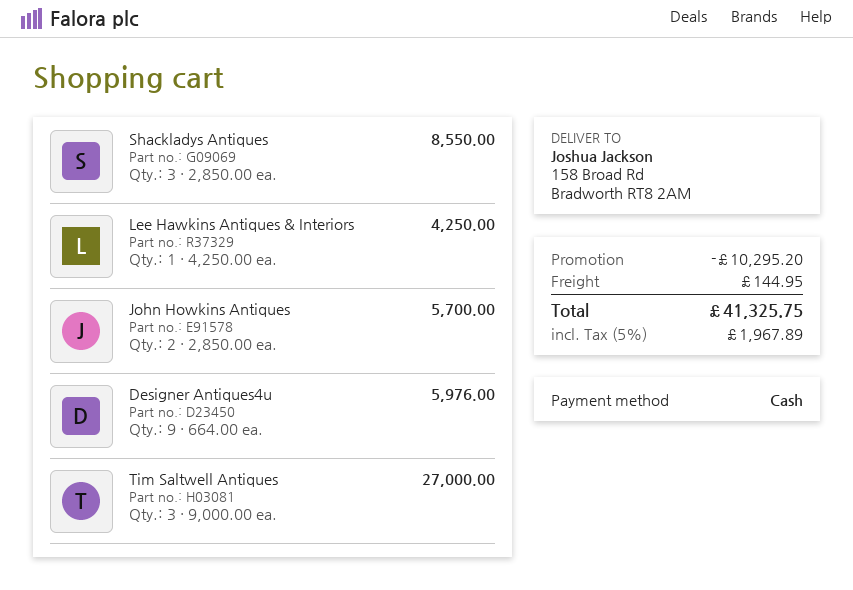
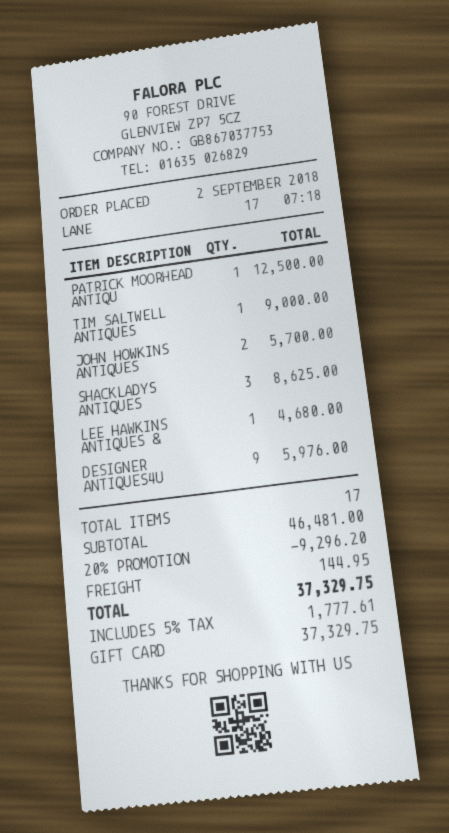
payment method: cash -> gift card
Shackladys Antiques: 3 for 8550.00 -> 3 for 8625.00
Lee Hawkins Antiques & Interiors: 1 for 4250.00 -> 1 for 4680.00
Tim Saltwell Antiques: 3 for 27000.00 -> 1 for 9000.00
PATRICK MOORHEAD ANTIQU: none -> 1 for 12500.00
discount: 10295.20 -> 9296.20
tax: 5% = 1967.89 -> 5% = 1777.61
total: 41325.75 -> 37329.75

